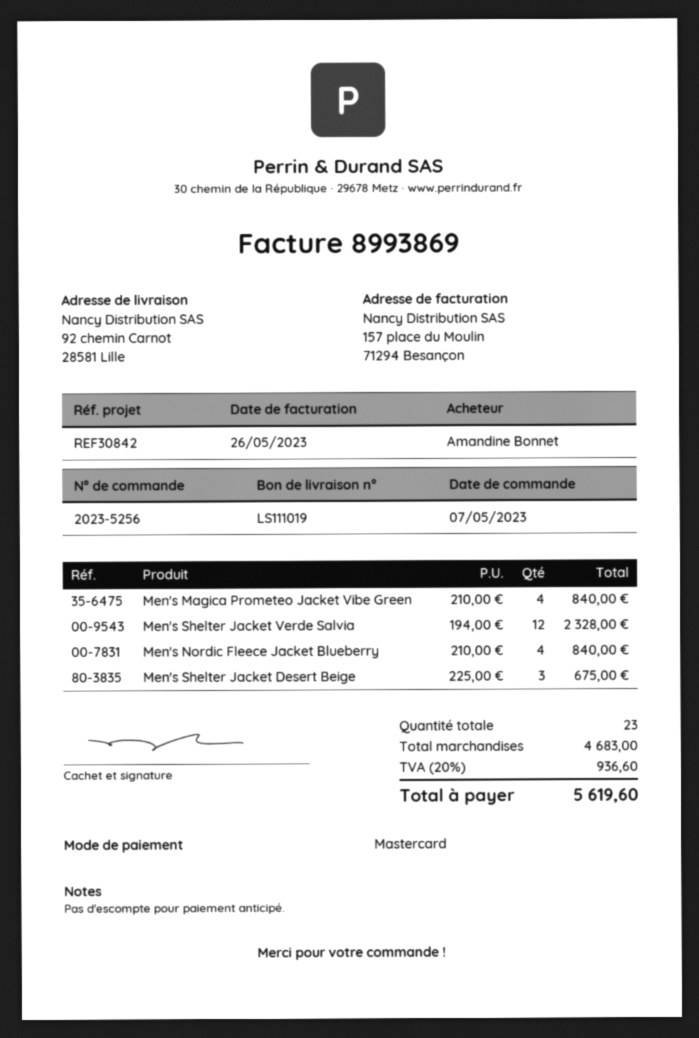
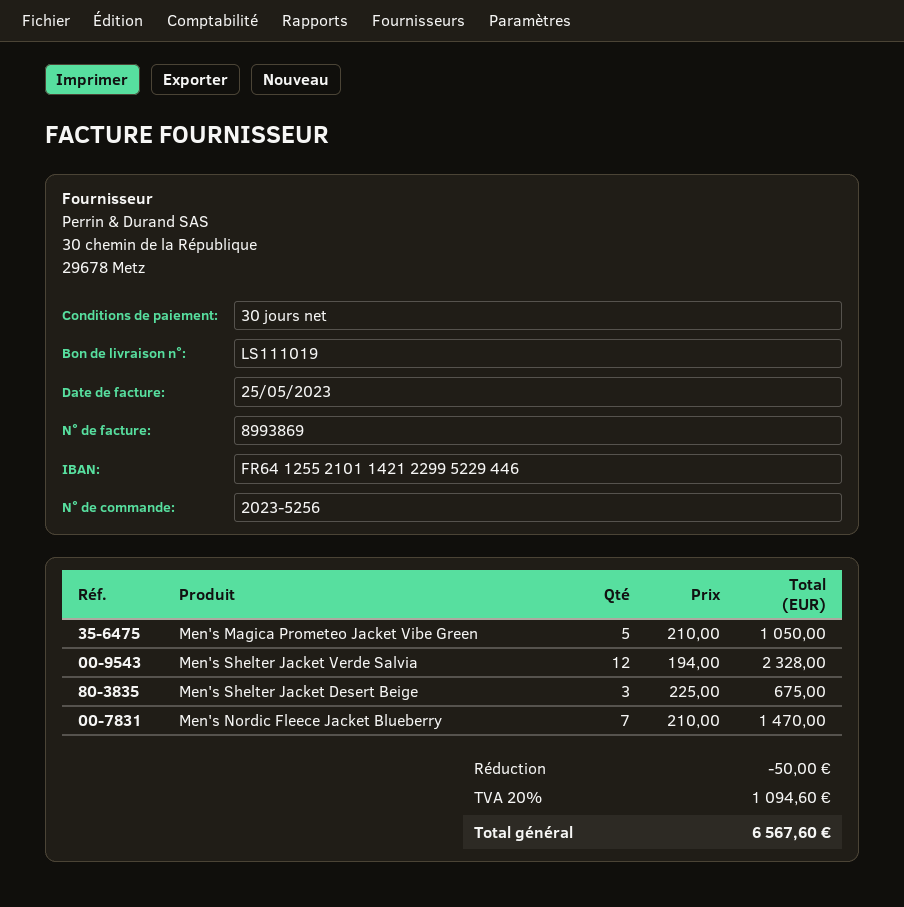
invoice date: 2023-05-26 -> 2023-05-25
Men's Magica Prometeo Jacket Vibe Green: 4 x 210.00 = 840.00 -> 5 x 210.00 = 1050.00
Men's Nordic Fleece Jacket Blueberry: 4 x 210.00 = 840.00 -> 7 x 210.00 = 1470.00
discount: none -> 50.00
tax: 20% = 936.60 -> 20% = 1094.60
total: 5619.60 -> 6567.60

